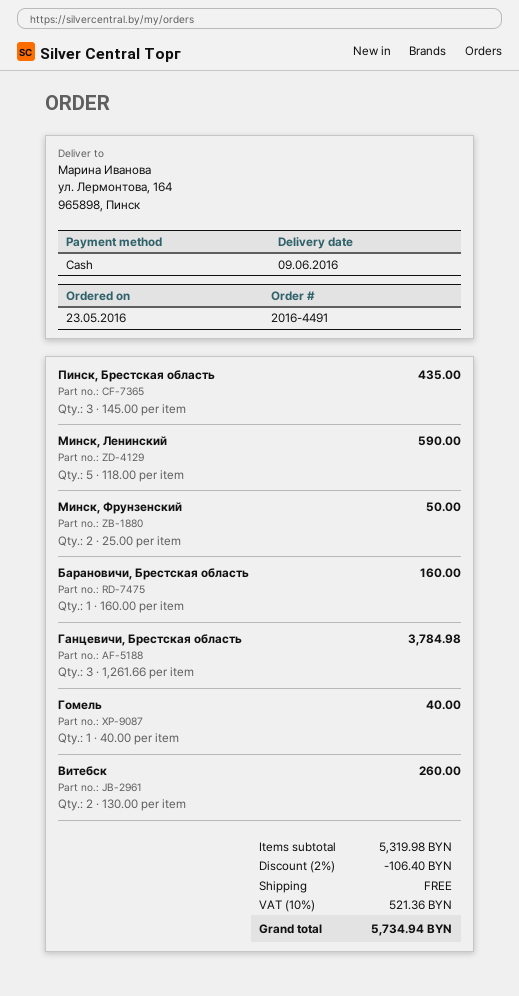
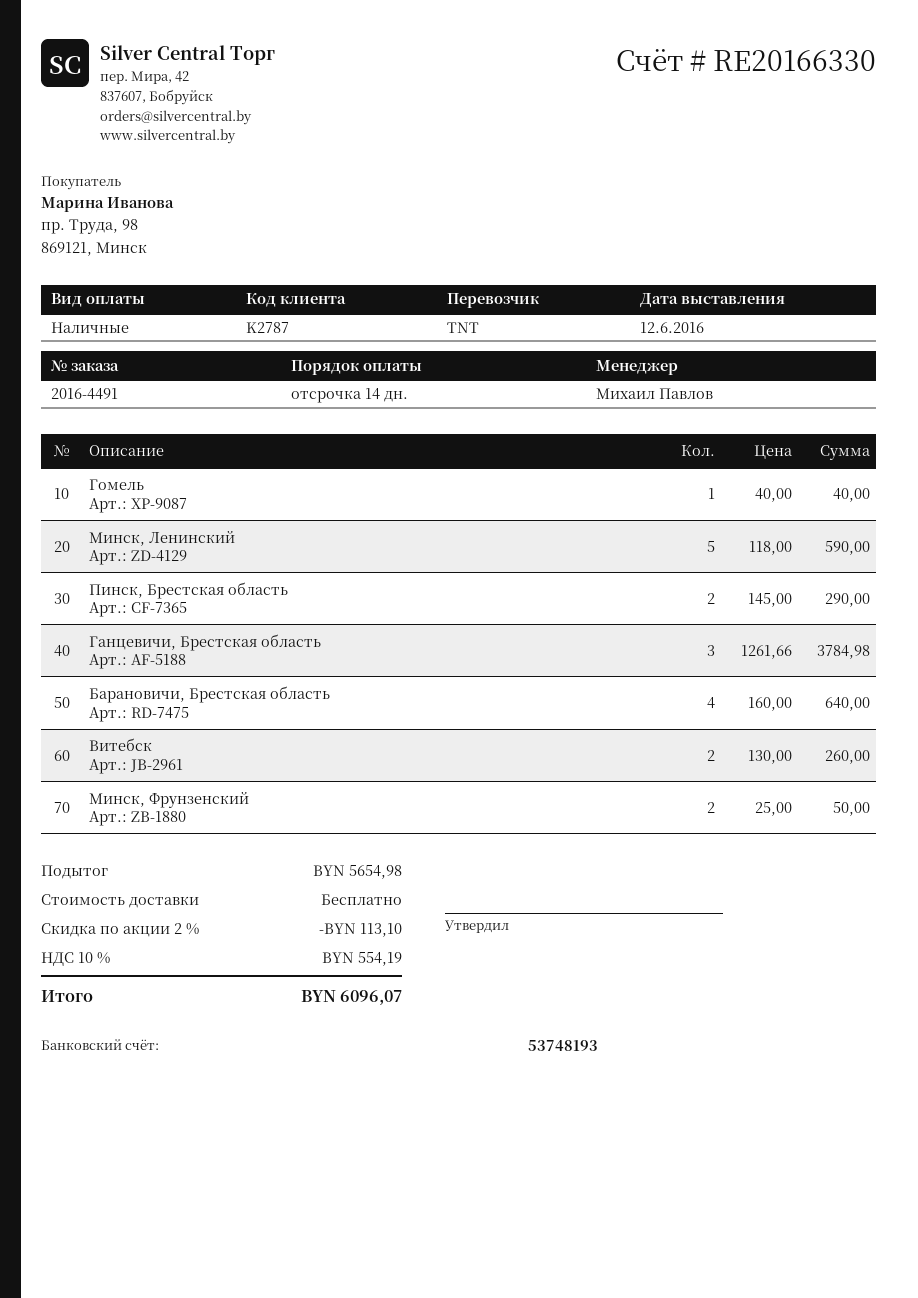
Пинск, Брестская область: 3 x 145.00 = 435.00 -> 2 x 145.00 = 290.00
Барановичи, Брестская область: 1 x 160.00 = 160.00 -> 4 x 160.00 = 640.00
subtotal: 5319.98 -> 5654.98
discount: 2% = 106.40 -> 2% = 113.10
tax: 10% = 521.36 -> 10% = 554.19
total: 5734.94 -> 6096.07

